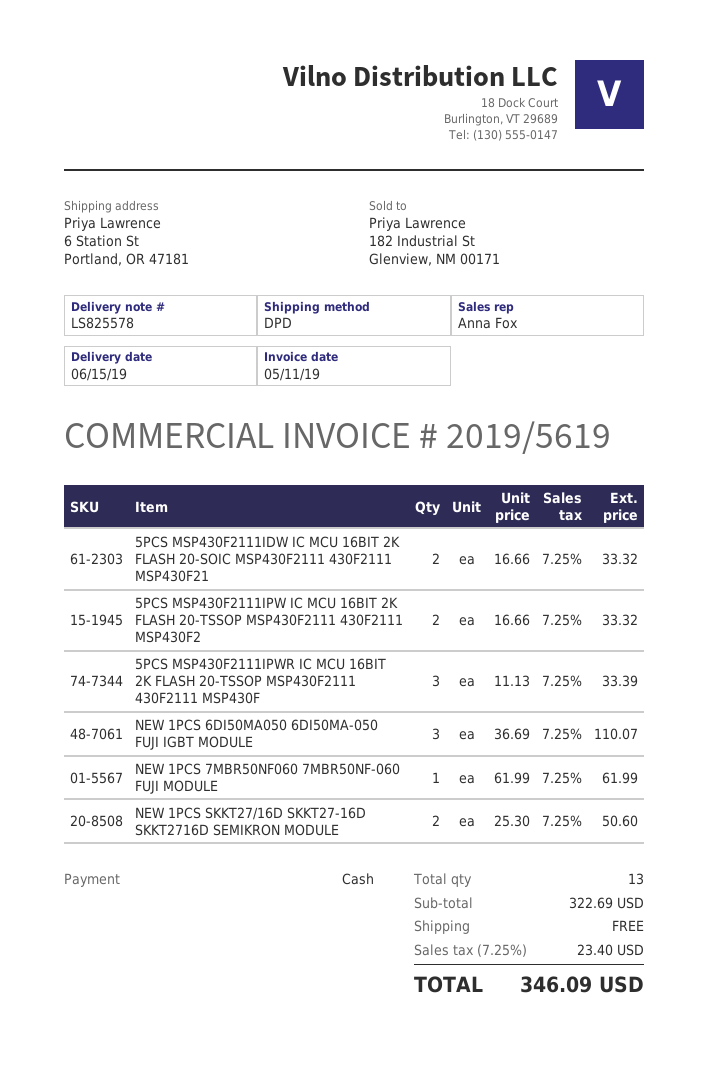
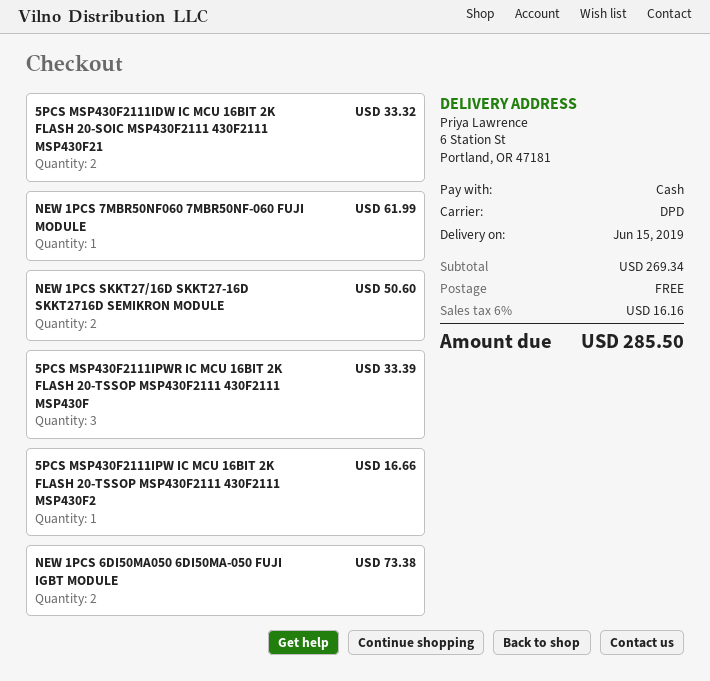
5PCS MSP430F2111IPW IC MCU 16BIT 2K FLASH 20-TSSOP MSP430F2111 430F2111 MSP430F2: 2 for 33.32 -> 1 for 16.66
NEW 1PCS 6DI50MA050 6DI50MA-050 FUJI IGBT MODULE: 3 for 110.07 -> 2 for 73.38
subtotal: 322.69 -> 269.34
tax: 7.25% = 23.40 -> 6% = 16.16
total: 346.09 -> 285.50

